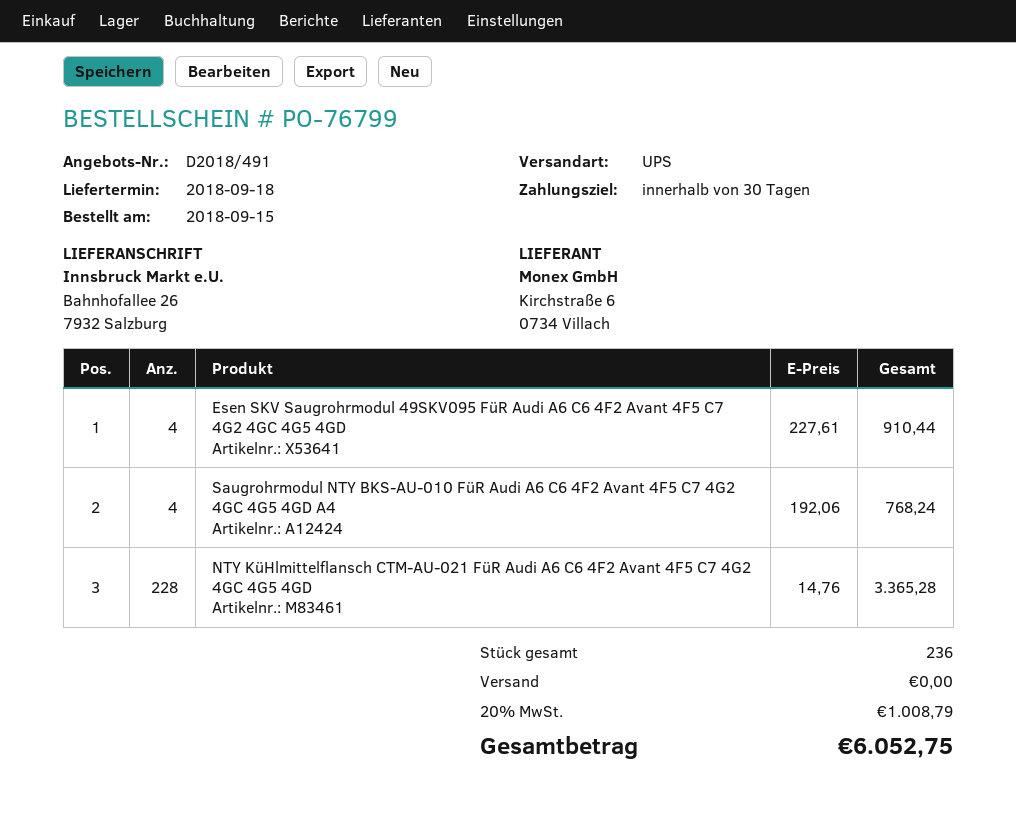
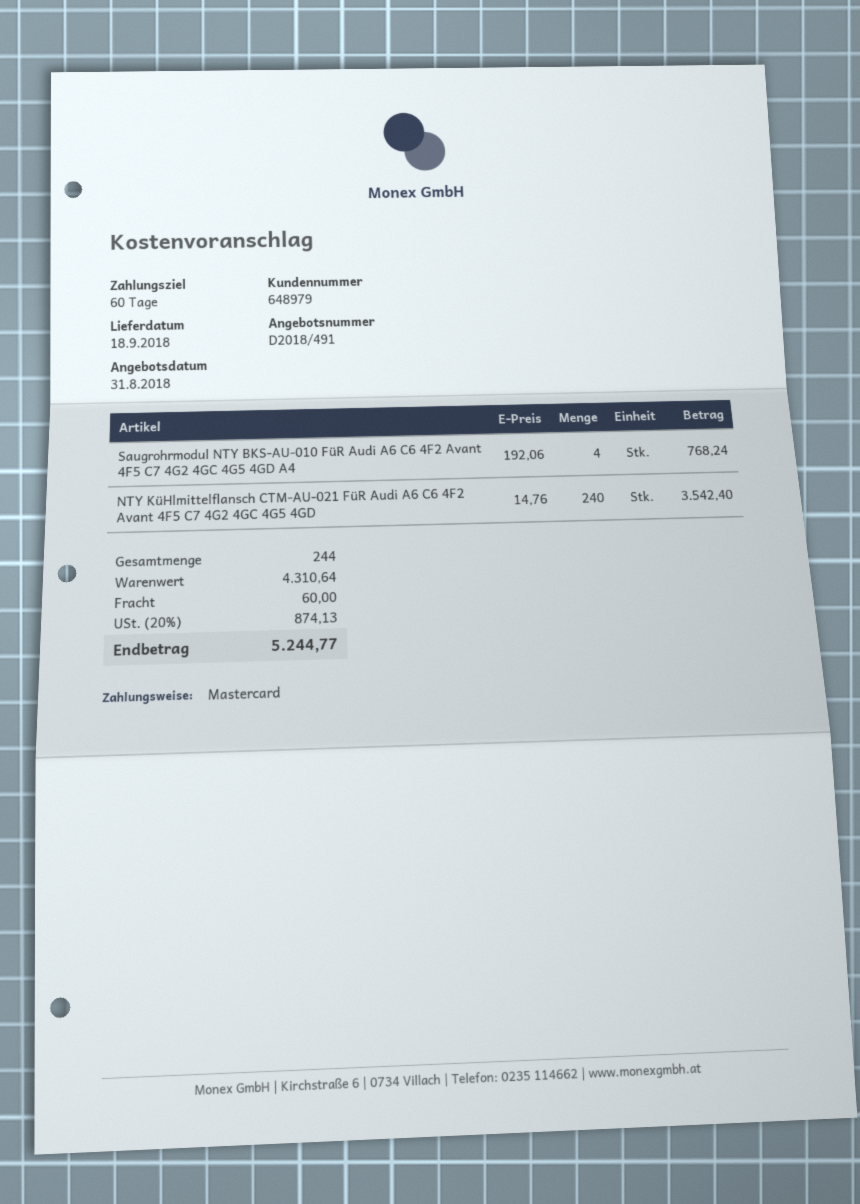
payment terms: 30 days -> 60 days
Esen SKV Saugrohrmodul 49SKV095 FüR Audi A6 C6 4F2 Avant 4F5 C7 4G2 4GC 4G5 4GD: 4 x 227.61 = 910.44 -> none
NTY KüHlmittelflansch CTM-AU-021 FüR Audi A6 C6 4F2 Avant 4F5 C7 4G2 4GC 4G5 4GD: 228 x 14.76 = 3365.28 -> 240 x 14.76 = 3542.40
total quantity: 236 -> 244
shipping: 0.00 -> 60.00
tax: 20% = 1008.79 -> 20% = 874.13
total: 6052.75 -> 5244.77

